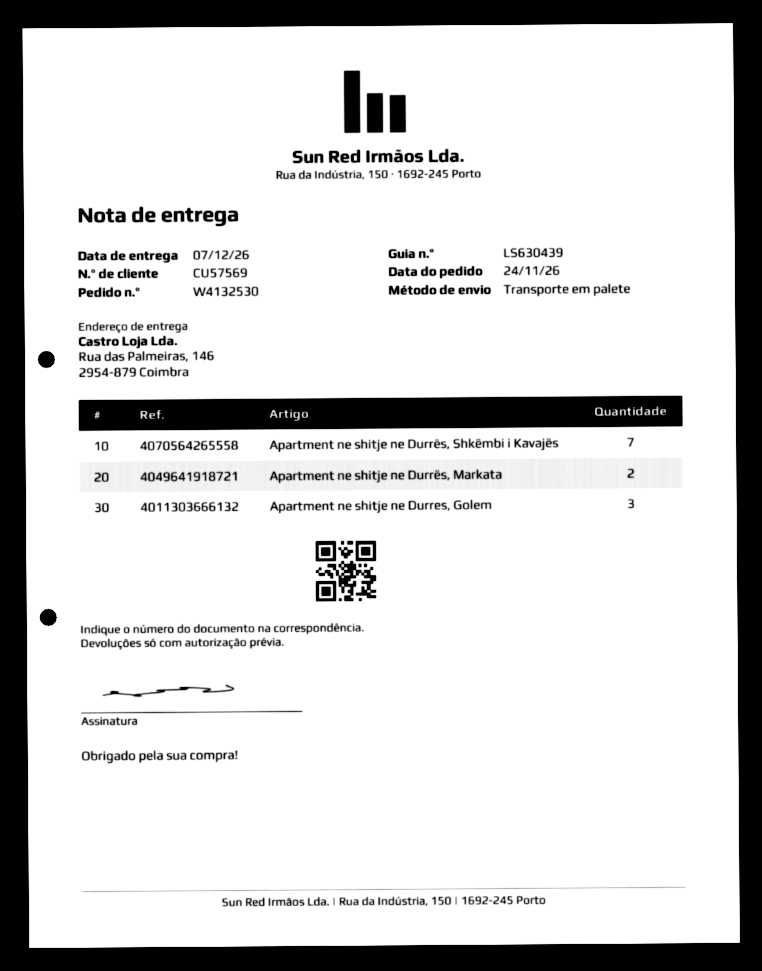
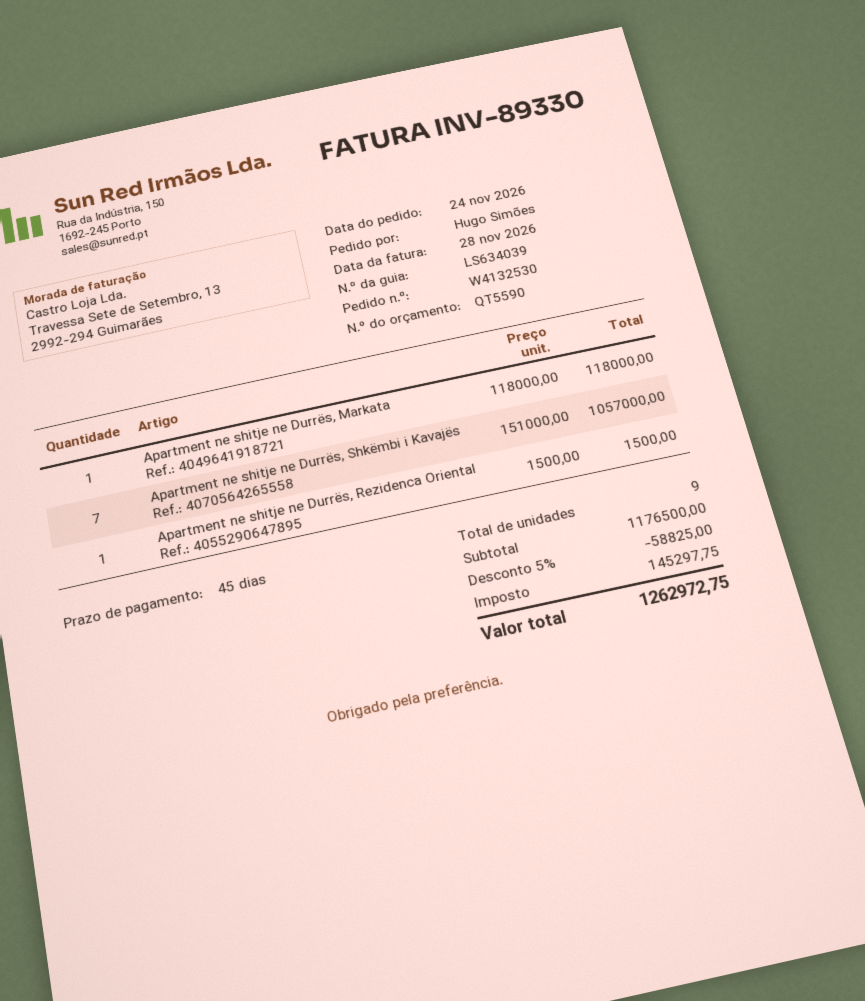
delivery note number: LS630439 -> LS634039
Apartment ne shitje ne Durrës, Markata: 2 -> 1
Apartment ne shitje ne Durres, Golem: 3 -> none
Apartment ne shitje ne Durrës, Rezidenca Oriental: none -> 1

